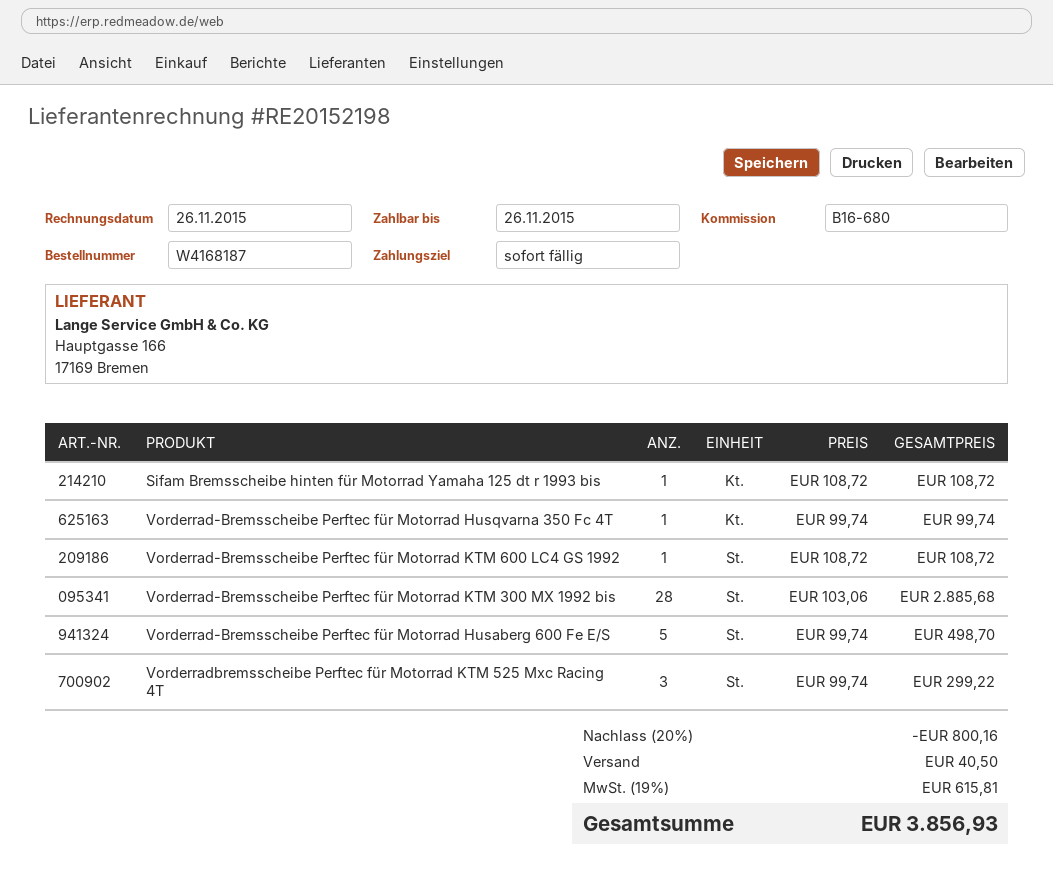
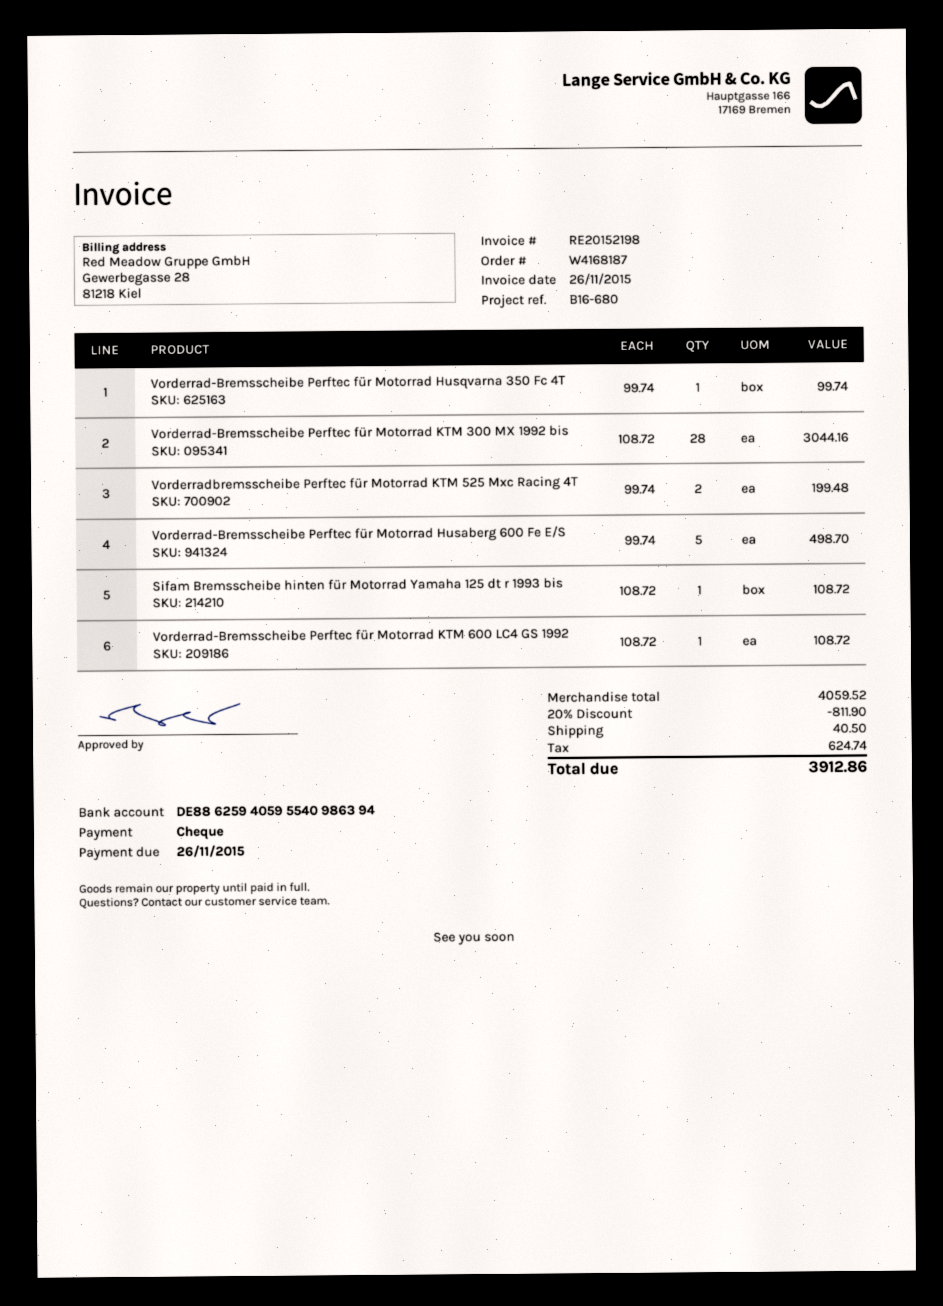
Vorderrad-Bremsscheibe Perftec für Motorrad KTM 300 MX 1992 bis: 28 x 103.06 = 2885.68 -> 28 x 108.72 = 3044.16
Vorderradbremsscheibe Perftec für Motorrad KTM 525 Mxc Racing 4T: 3 x 99.74 = 299.22 -> 2 x 99.74 = 199.48
discount: 20% = 800.16 -> 20% = 811.90
tax: 615.81 -> 624.74
total: 3856.93 -> 3912.86

